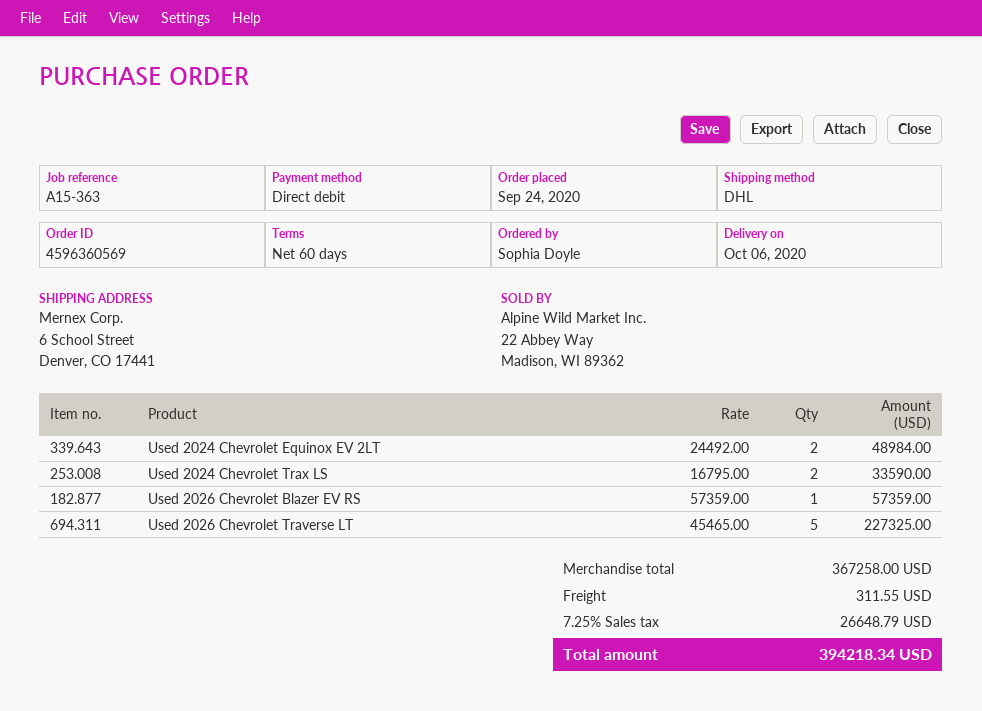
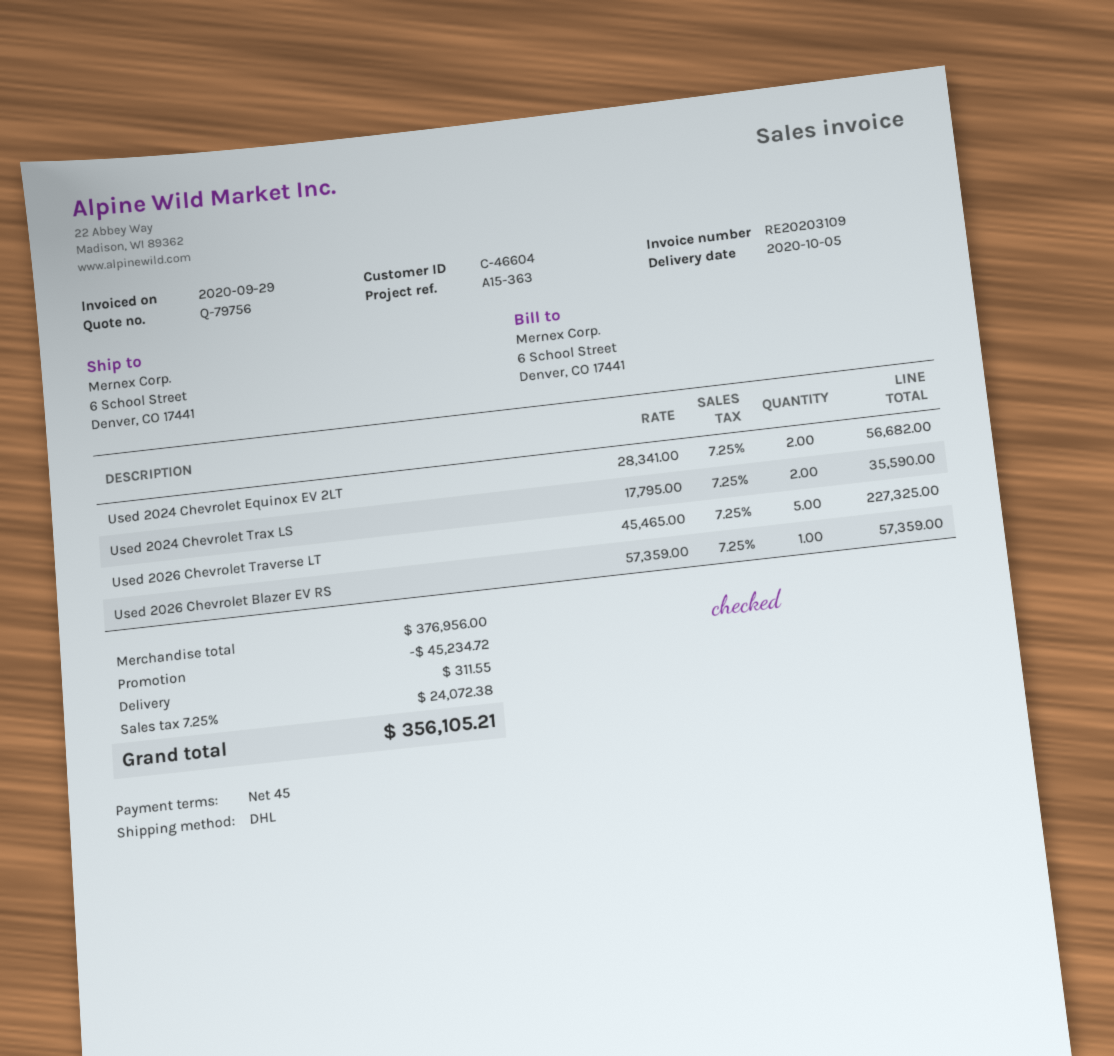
delivery date: 2020-10-06 -> 2020-10-05
payment terms: 60 days -> 45 days
Used 2024 Chevrolet Equinox EV 2LT: 2 x 24492.00 = 48984.00 -> 2 x 28341.00 = 56682.00
Used 2024 Chevrolet Trax LS: 2 x 16795.00 = 33590.00 -> 2 x 17795.00 = 35590.00
subtotal: 367258.00 -> 376956.00
discount: none -> 45234.72
tax: 7.25% = 26648.79 -> 7.25% = 24072.38
total: 394218.34 -> 356105.21

